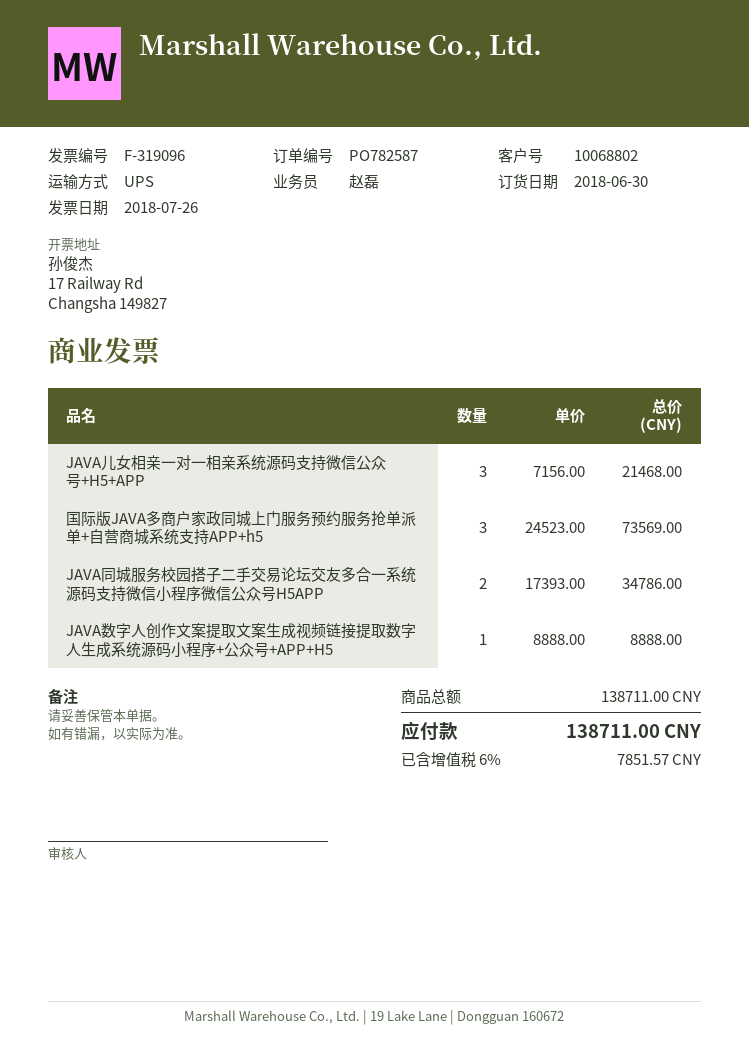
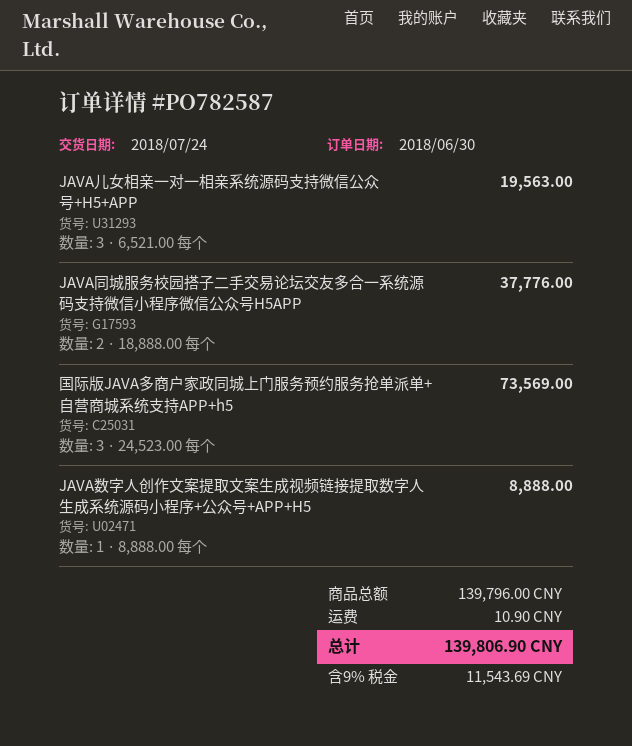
JAVA儿女相亲一对一相亲系统源码支持微信公众号+H5+APP: 3 x 7156.00 = 21468.00 -> 3 x 6521.00 = 19563.00
JAVA同城服务校园搭子二手交易论坛交友多合一系统源码支持微信小程序微信公众号H5APP: 2 x 17393.00 = 34786.00 -> 2 x 18888.00 = 37776.00
subtotal: 138711.00 -> 139796.00
shipping: none -> 10.90
tax: 6% = 7851.57 -> 9% = 11543.69
total: 138711.00 -> 139806.90

